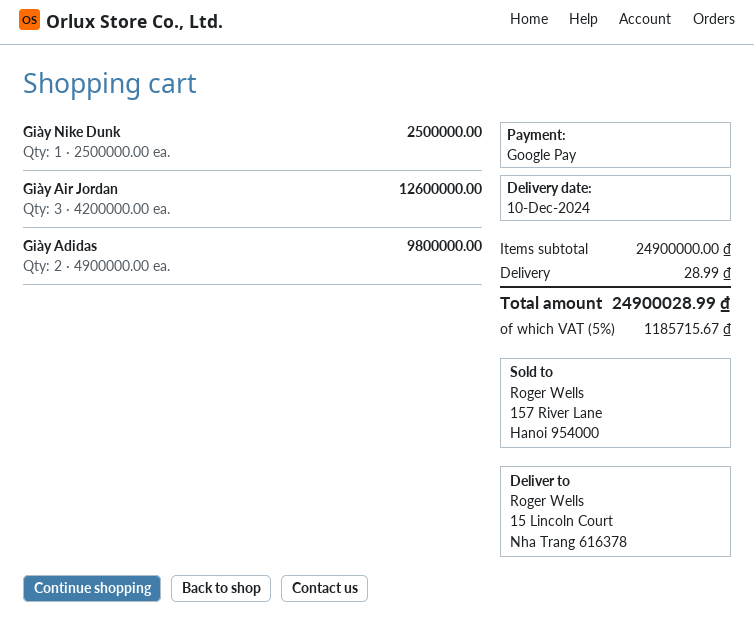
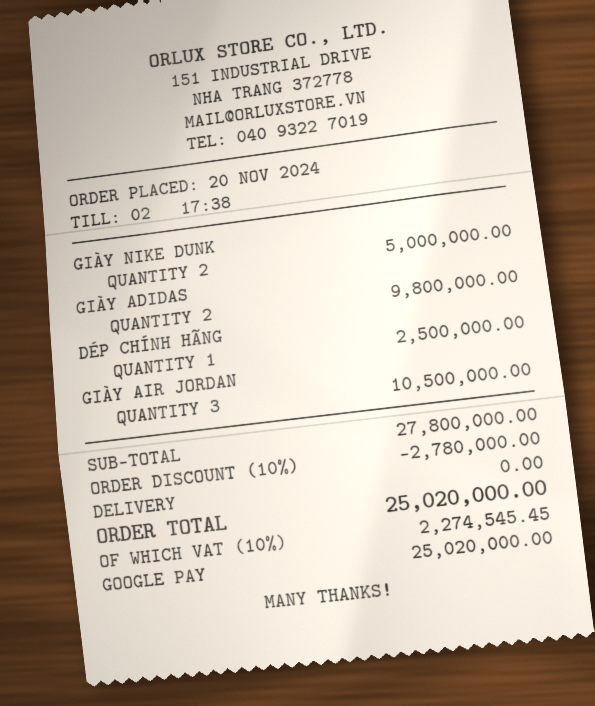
Giày Nike Dunk: 1 for 2500000.00 -> 2 for 5000000.00
Giày Air Jordan: 3 for 12600000.00 -> 3 for 10500000.00
DÉP CHÍNH HÃNG: none -> 1 for 2500000.00
subtotal: 24900000.00 -> 27800000.00
discount: none -> 10% = 2780000.00
shipping: 28.99 -> 0.00
tax: 5% = 1185715.67 -> 10% = 2274545.45
total: 24900028.99 -> 25020000.00

